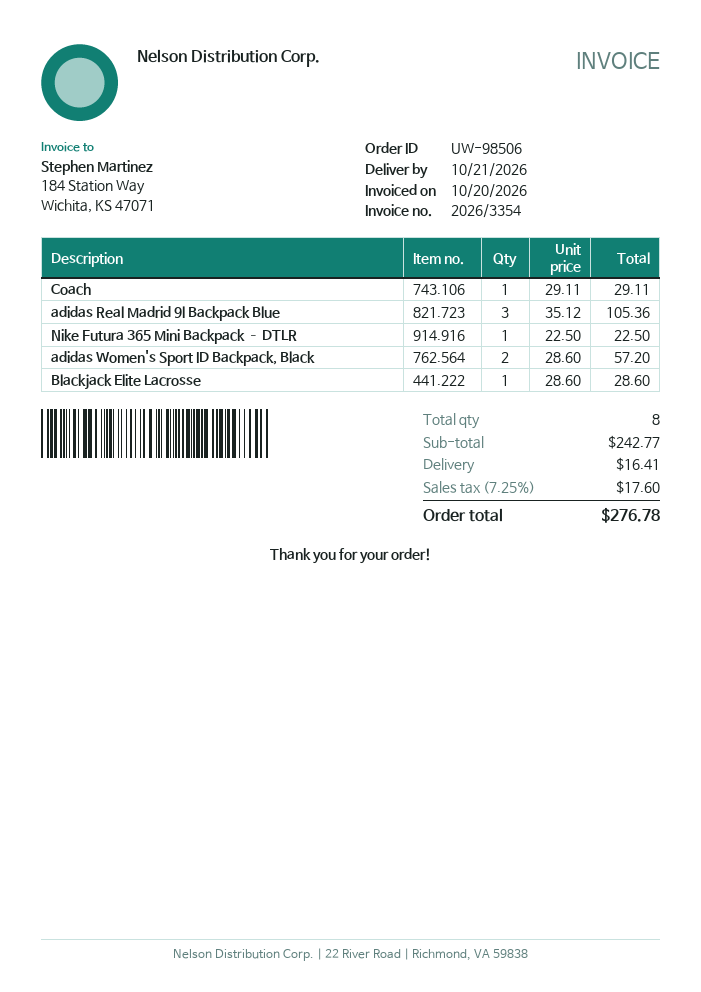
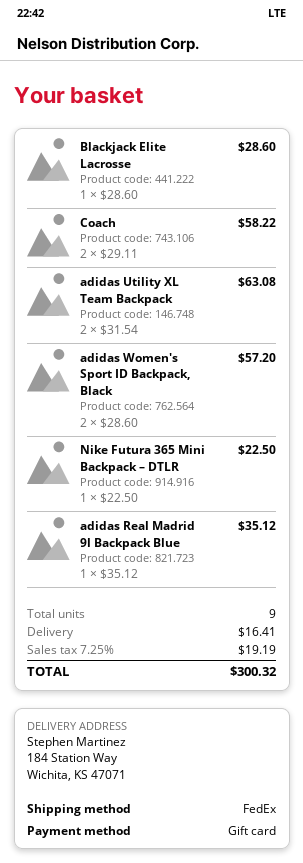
Coach: 1 x 29.11 = 29.11 -> 2 x 29.11 = 58.22
adidas Real Madrid 9l Backpack Blue: 3 x 35.12 = 105.36 -> 1 x 35.12 = 35.12
adidas Utility XL Team Backpack: none -> 2 x 31.54 = 63.08
total quantity: 8 -> 9
tax: 7.25% = 17.60 -> 7.25% = 19.19
total: 276.78 -> 300.32

